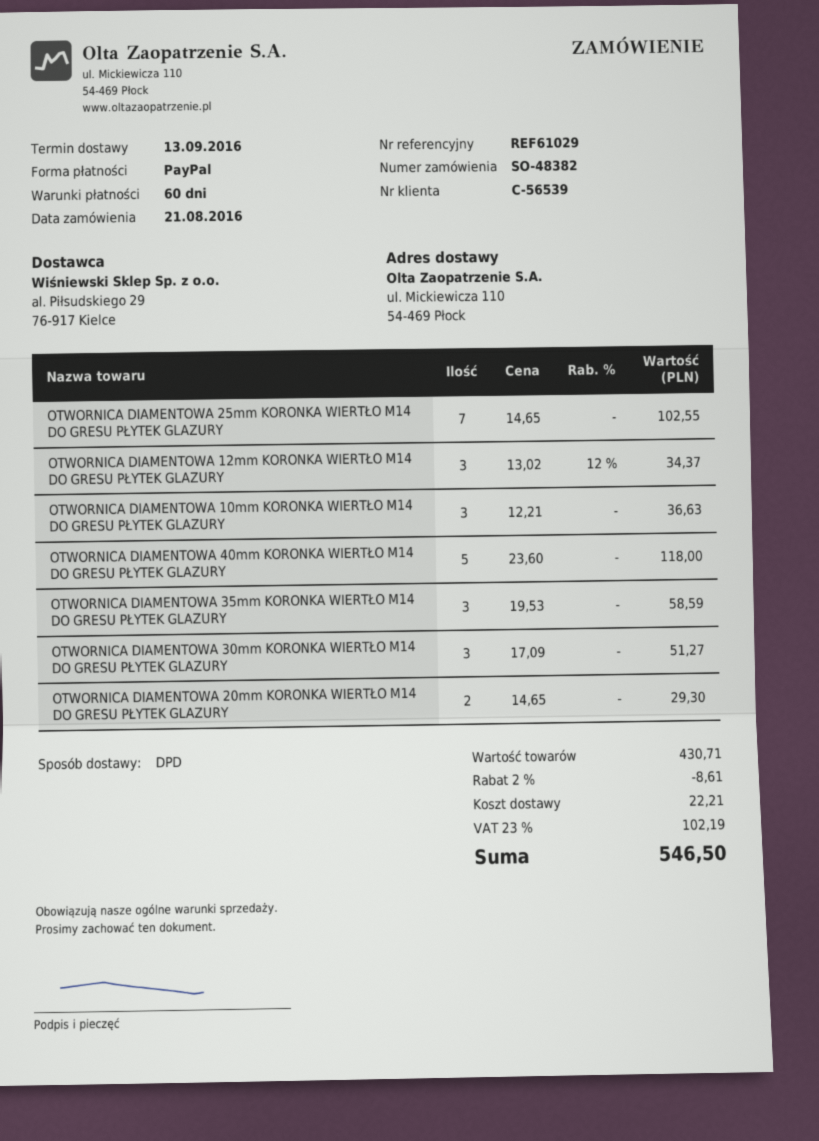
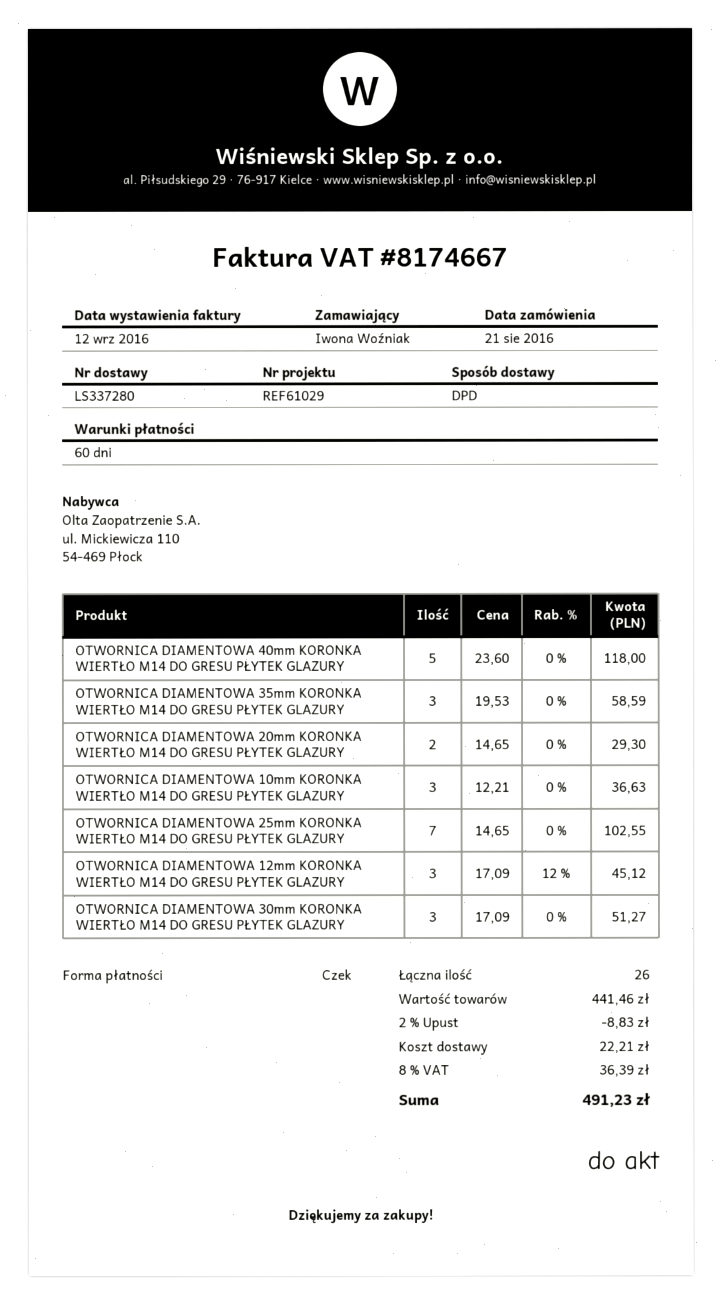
payment method: PayPal -> cheque
OTWORNICA DIAMENTOWA 12mm KORONKA WIERTŁO M14 DO GRESU PŁYTEK GLAZURY: 3 x 13.02 - 12% = 34.37 -> 3 x 17.09 - 12% = 45.12
subtotal: 430.71 -> 441.46
discount: 2% = 8.61 -> 2% = 8.83
tax: 23% = 102.19 -> 8% = 36.39
total: 546.50 -> 491.23

